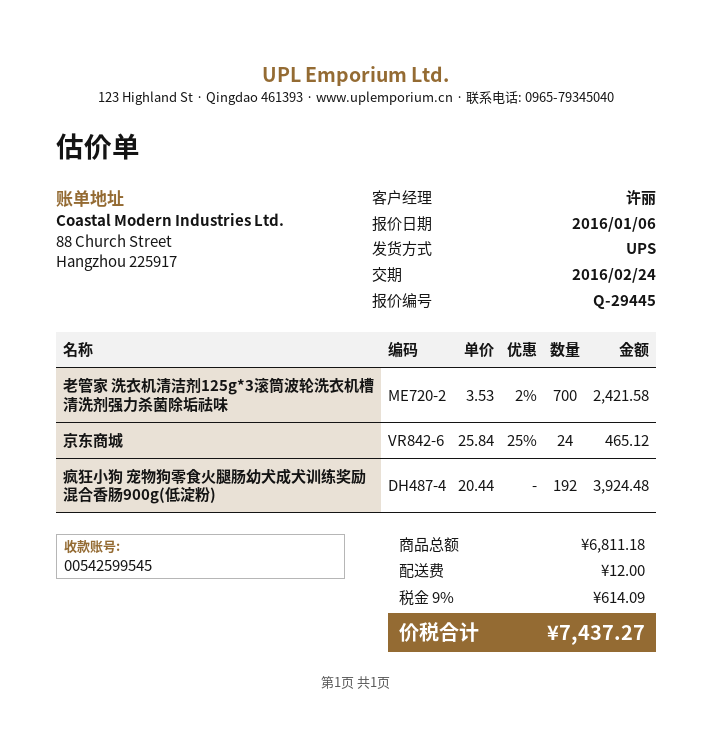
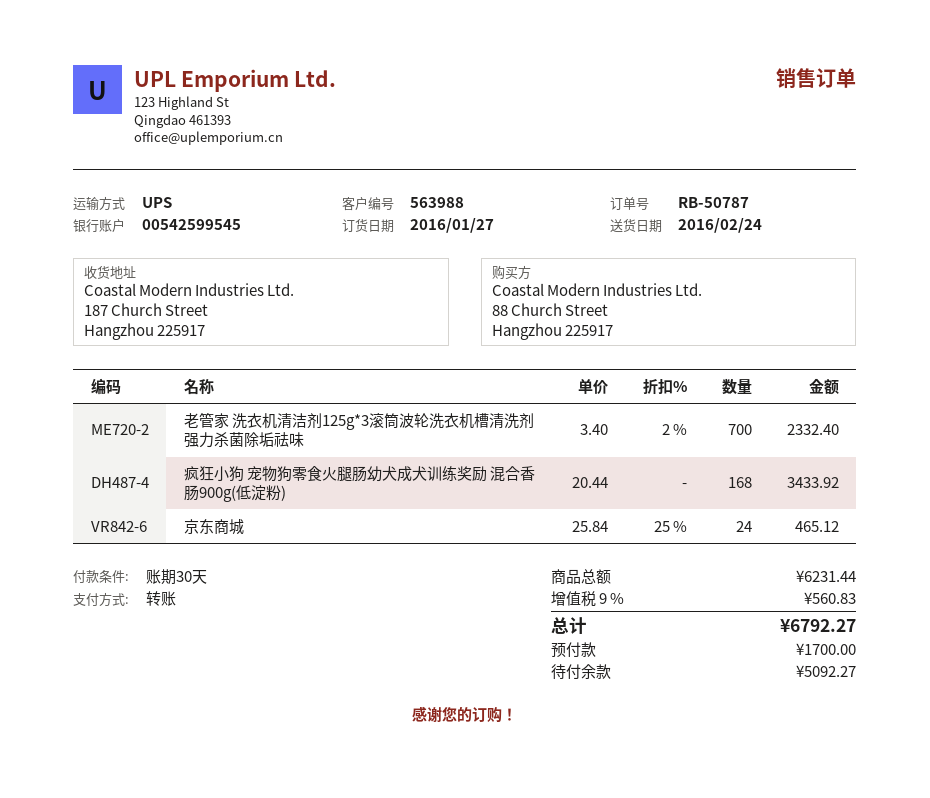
老管家 洗衣机清洁剂125g*3滚筒波轮洗衣机槽清洗剂强力杀菌除垢祛味: 700 x 3.53 - 2% = 2421.58 -> 700 x 3.40 - 2% = 2332.40
疯狂小狗 宠物狗零食火腿肠幼犬成犬训练奖励 混合香肠900g(低淀粉): 192 x 20.44 = 3924.48 -> 168 x 20.44 = 3433.92
subtotal: 6811.18 -> 6231.44
shipping: 12.00 -> none
tax: 9% = 614.09 -> 9% = 560.83
total: 7437.27 -> 6792.27

